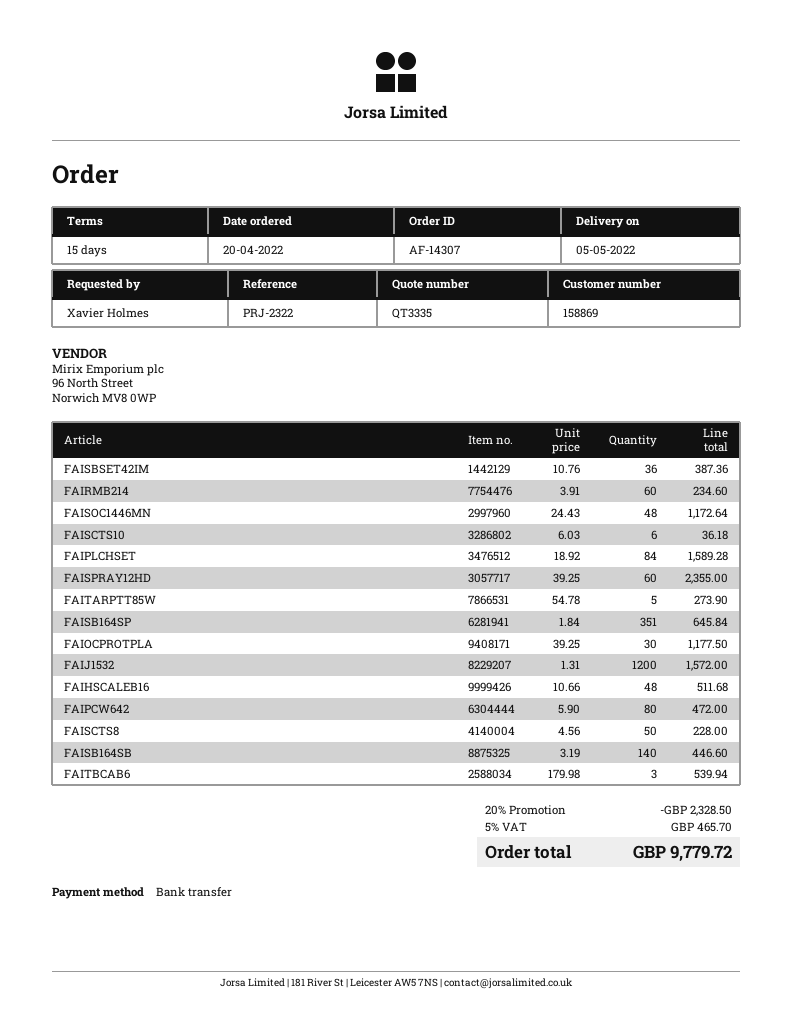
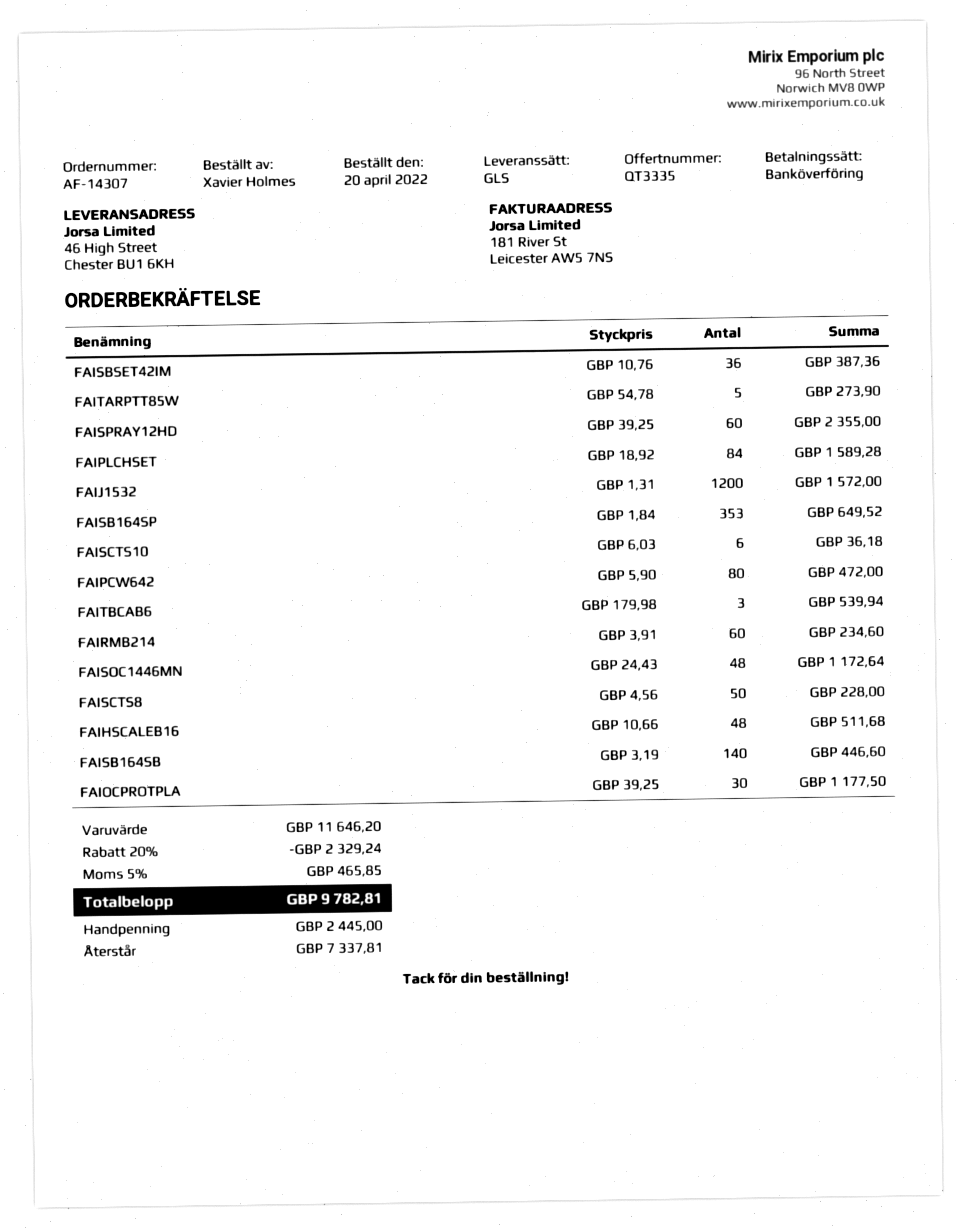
FAISB164SP: 351 x 1.84 = 645.84 -> 353 x 1.84 = 649.52
discount: 20% = 2328.50 -> 20% = 2329.24
tax: 5% = 465.70 -> 5% = 465.85
total: 9779.72 -> 9782.81

